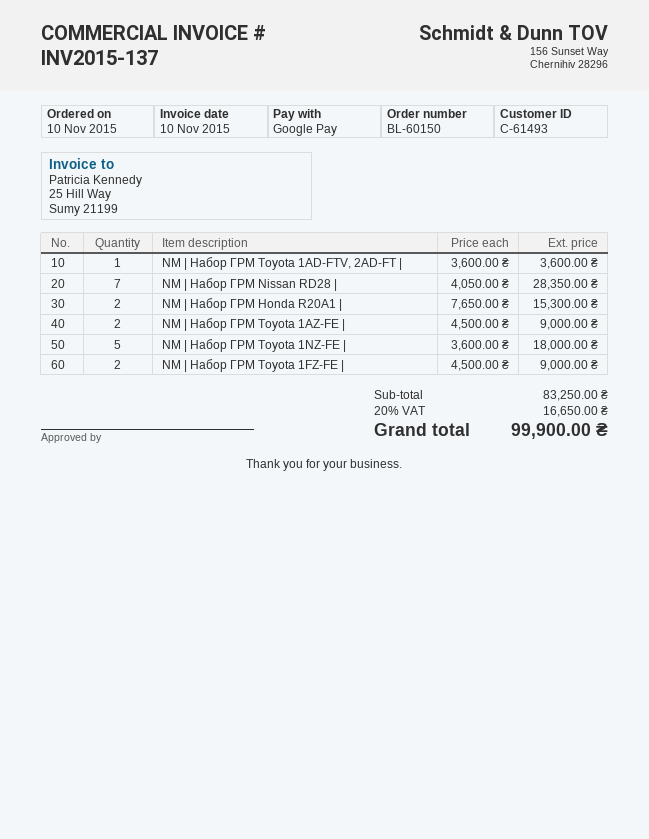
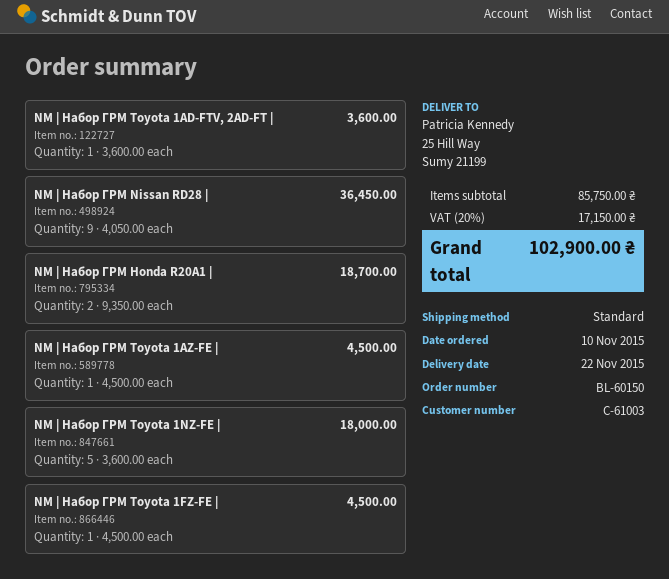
customer number: C-61493 -> C-61003
NM | Набор ГРМ Nissan RD28 |: 7 x 4050.00 = 28350.00 -> 9 x 4050.00 = 36450.00
NM | Набор ГРМ Honda R20A1 |: 2 x 7650.00 = 15300.00 -> 2 x 9350.00 = 18700.00
NM | Набор ГРМ Toyota 1AZ-FE |: 2 x 4500.00 = 9000.00 -> 1 x 4500.00 = 4500.00
NM | Набор ГРМ Toyota 1FZ-FE |: 2 x 4500.00 = 9000.00 -> 1 x 4500.00 = 4500.00
subtotal: 83250.00 -> 85750.00
tax: 20% = 16650.00 -> 20% = 17150.00
total: 99900.00 -> 102900.00

